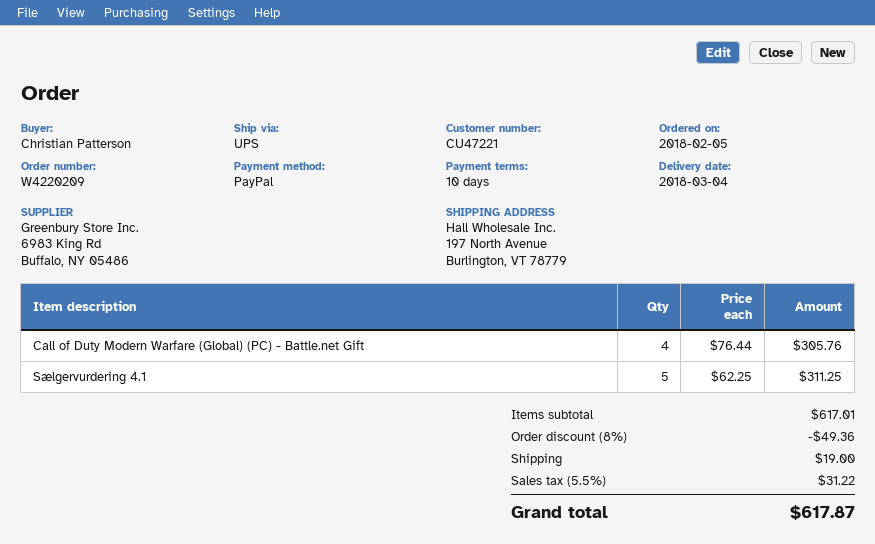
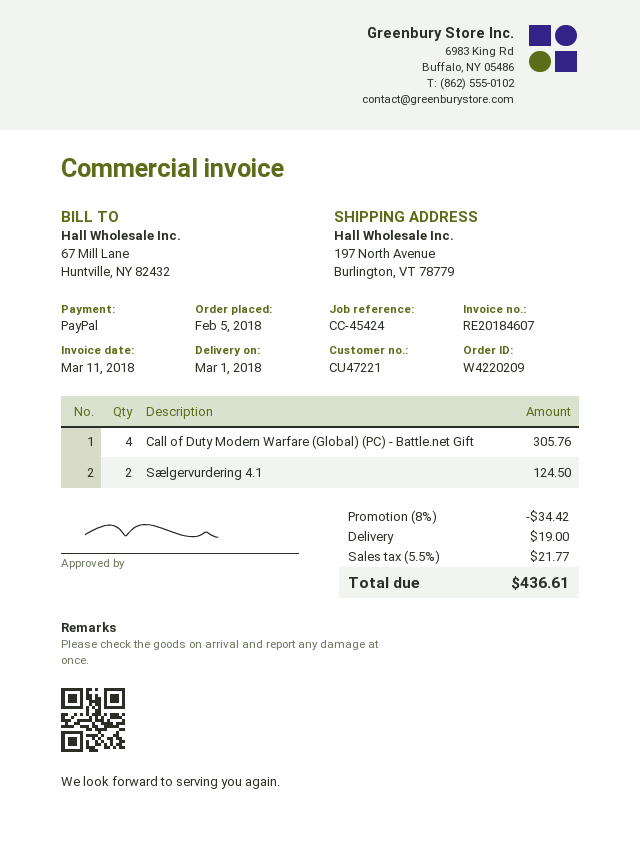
delivery date: 2018-03-04 -> 2018-03-01
Sælgervurdering 4.1: 5 for 311.25 -> 2 for 124.50
discount: 8% = 49.36 -> 8% = 34.42
tax: 5.5% = 31.22 -> 5.5% = 21.77
total: 617.87 -> 436.61

